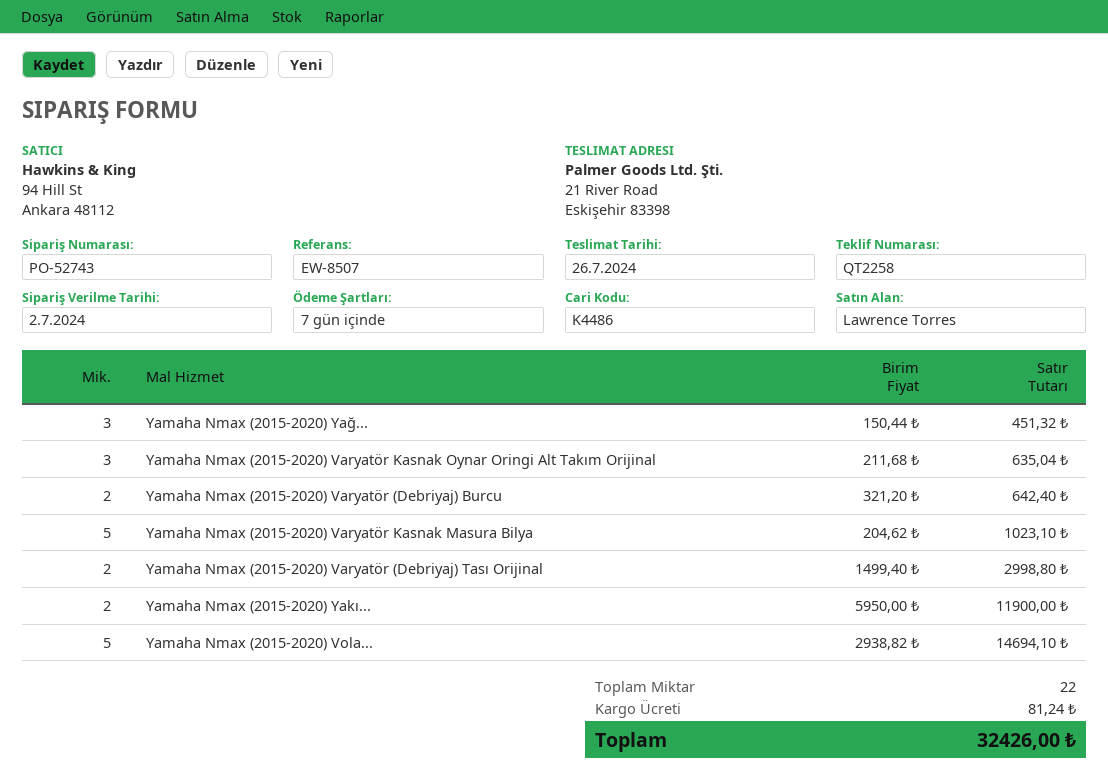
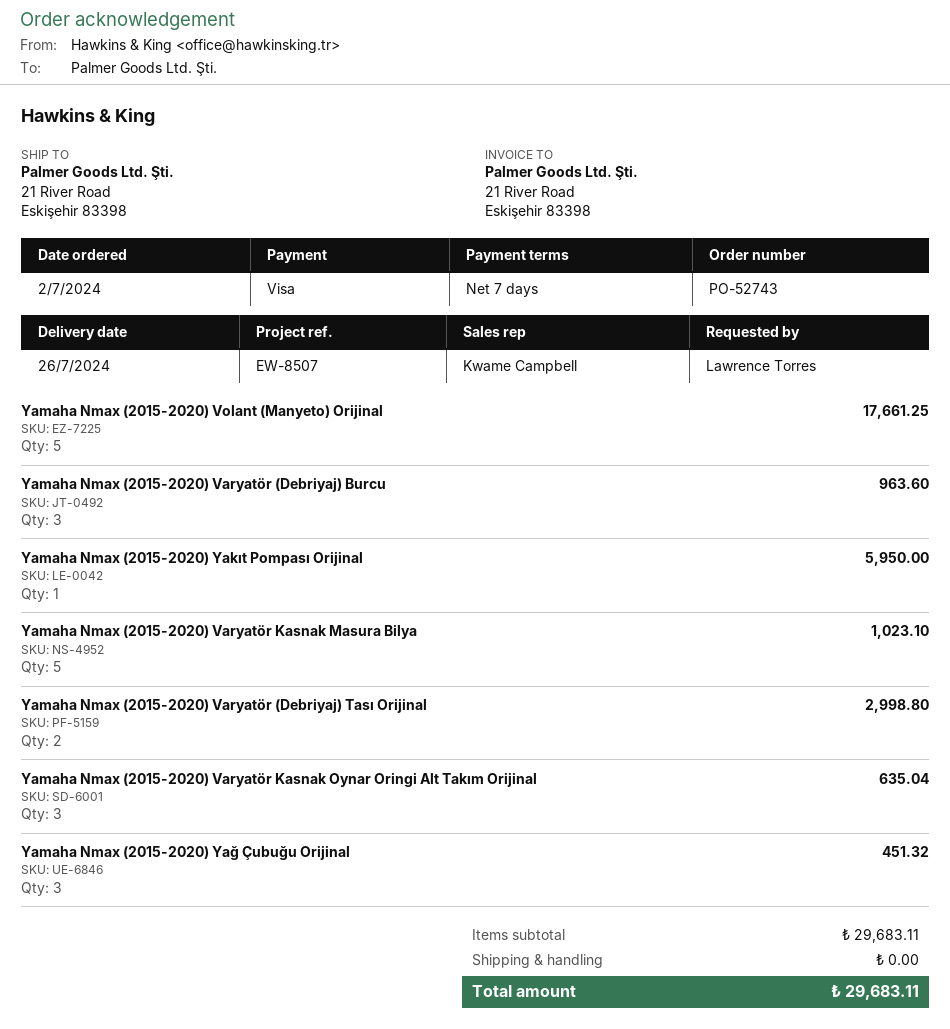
Yamaha Nmax (2015-2020) Varyatör (Debriyaj) Burcu: 2 for 642.40 -> 3 for 963.60
Yamaha Nmax (2015-2020) Yakı...: 2 for 11900.00 -> 1 for 5950.00
Yamaha Nmax (2015-2020) Vola...: 5 for 14694.10 -> 5 for 17661.25
shipping: 81.24 -> 0.00
total: 32426.00 -> 29683.11

